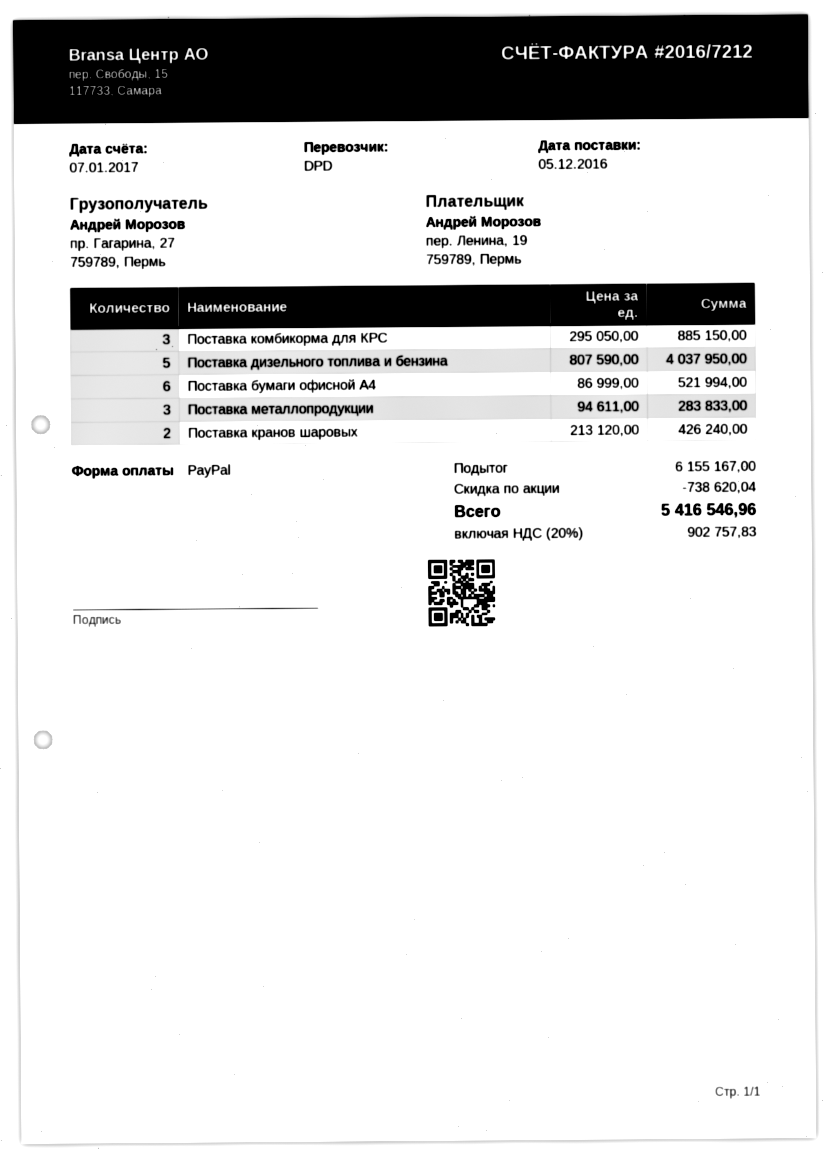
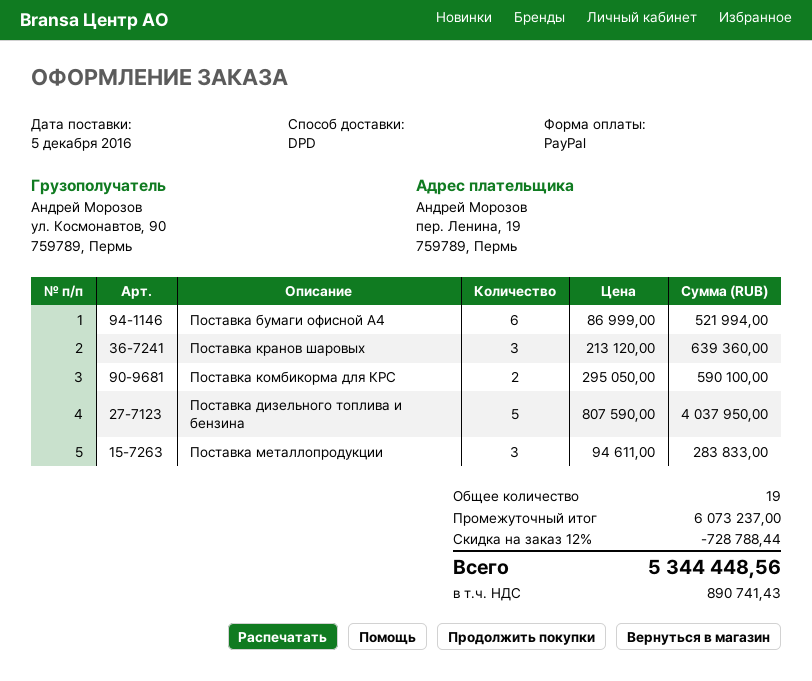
ship to: пр. Гагарина, 27, 759789, Пермь -> ул. Космонавтов, 90, 759789, Пермь
Поставка комбикорма для КРС: 3 x 295050.00 = 885150.00 -> 2 x 295050.00 = 590100.00
Поставка кранов шаровых: 2 x 213120.00 = 426240.00 -> 3 x 213120.00 = 639360.00
subtotal: 6155167.00 -> 6073237.00
discount: 738620.04 -> 728788.44
tax: 902757.83 -> 890741.43
total: 5416546.96 -> 5344448.56

